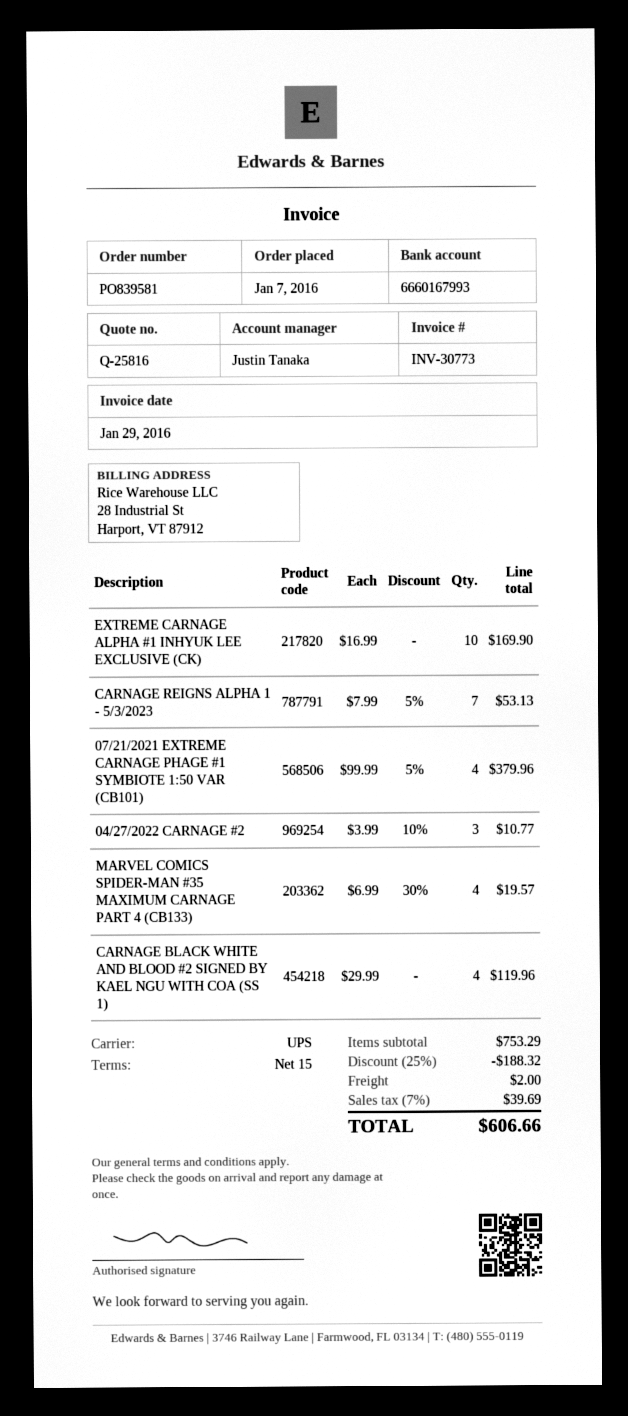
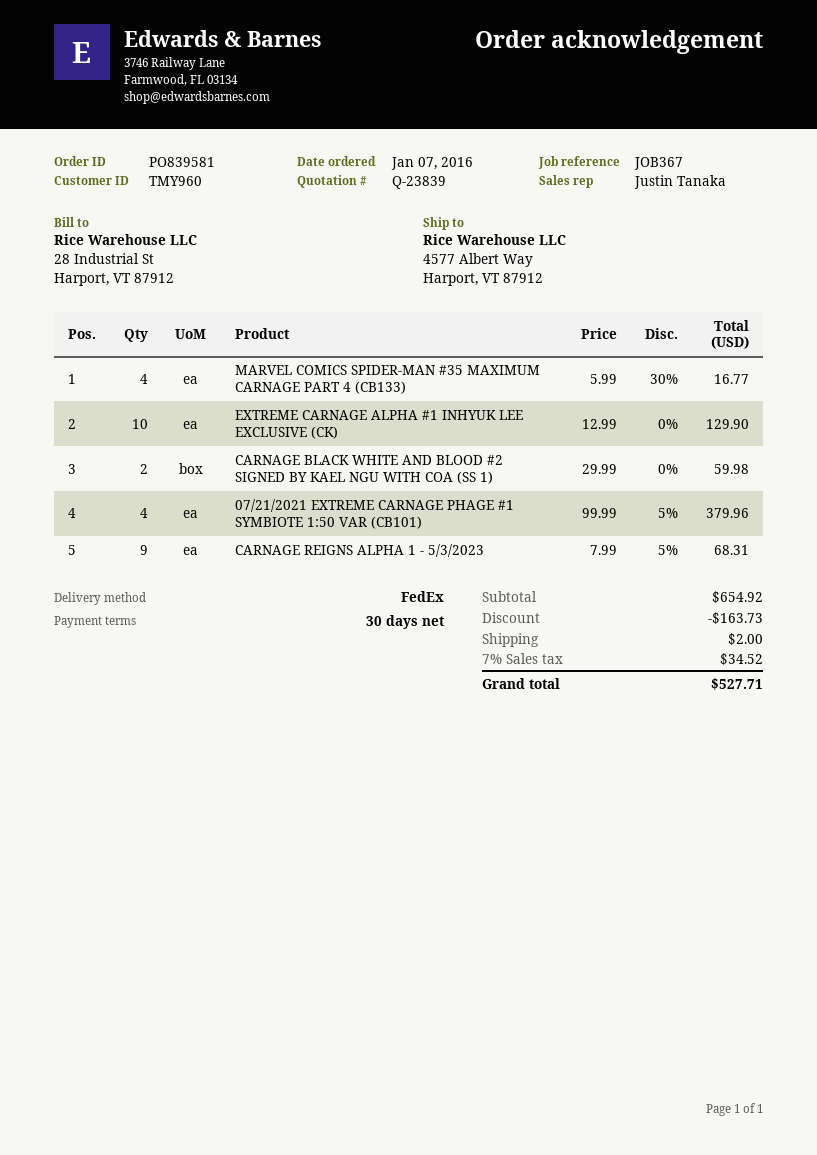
quote number: Q-25816 -> Q-23839
payment terms: 15 days -> 30 days
shipping method: UPS -> FedEx
EXTREME CARNAGE ALPHA #1 INHYUK LEE EXCLUSIVE (CK): 10 x 16.99 = 169.90 -> 10 x 12.99 = 129.90
CARNAGE REIGNS ALPHA 1 - 5/3/2023: 7 x 7.99 - 5% = 53.13 -> 9 x 7.99 - 5% = 68.31
04/27/2022 CARNAGE #2: 3 x 3.99 - 10% = 10.77 -> none
MARVEL COMICS SPIDER-MAN #35 MAXIMUM CARNAGE PART 4 (CB133): 4 x 6.99 - 30% = 19.57 -> 4 x 5.99 - 30% = 16.77
CARNAGE BLACK WHITE AND BLOOD #2 SIGNED BY KAEL NGU WITH COA (SS 1): 4 x 29.99 = 119.96 -> 2 x 29.99 = 59.98
subtotal: 753.29 -> 654.92
discount: 188.32 -> 163.73
tax: 7% = 39.69 -> 7% = 34.52
total: 606.66 -> 527.71

